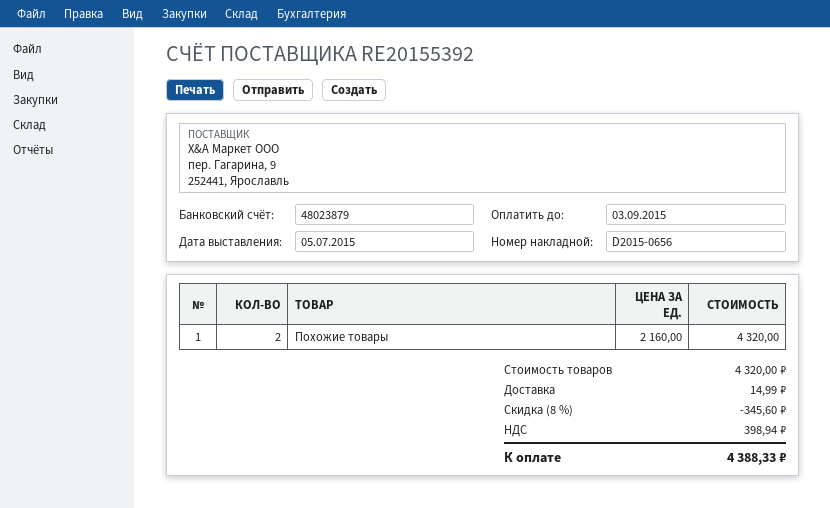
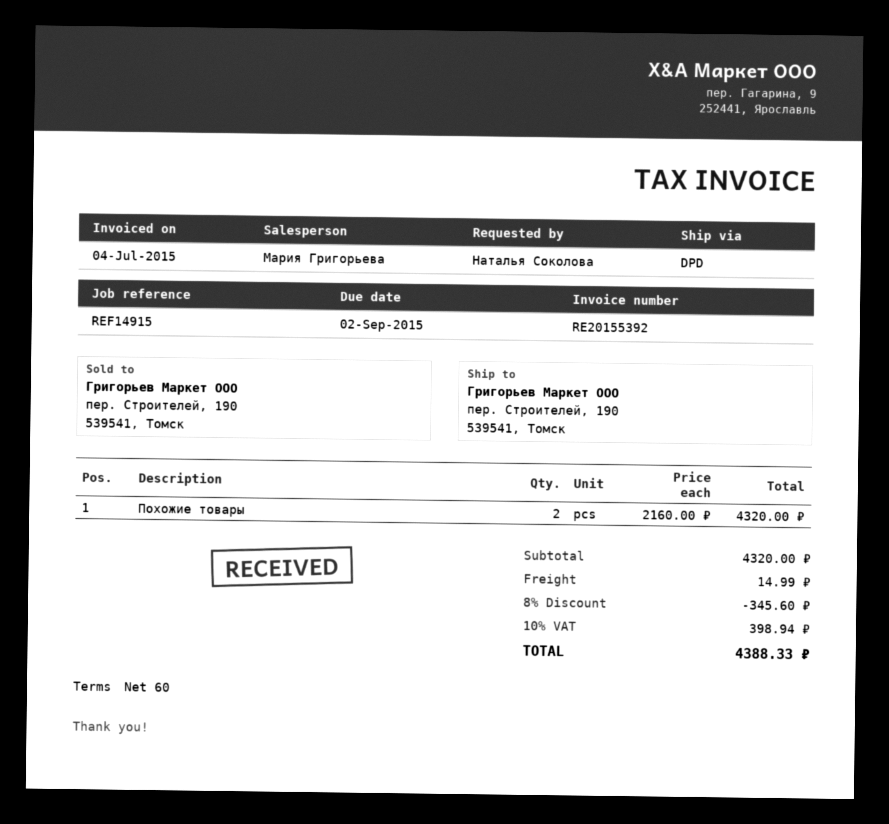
invoice date: 2015-07-05 -> 2015-07-04
due date: 2015-09-03 -> 2015-09-02

